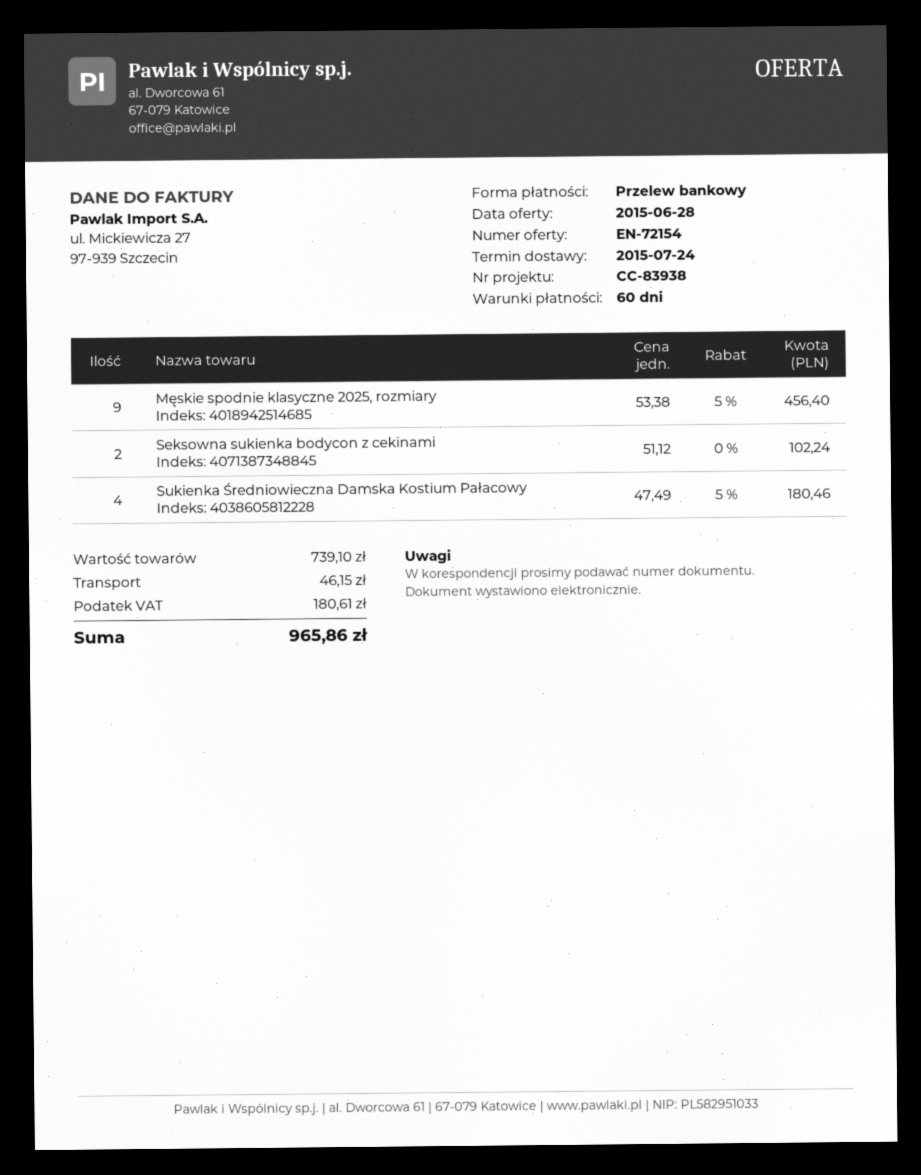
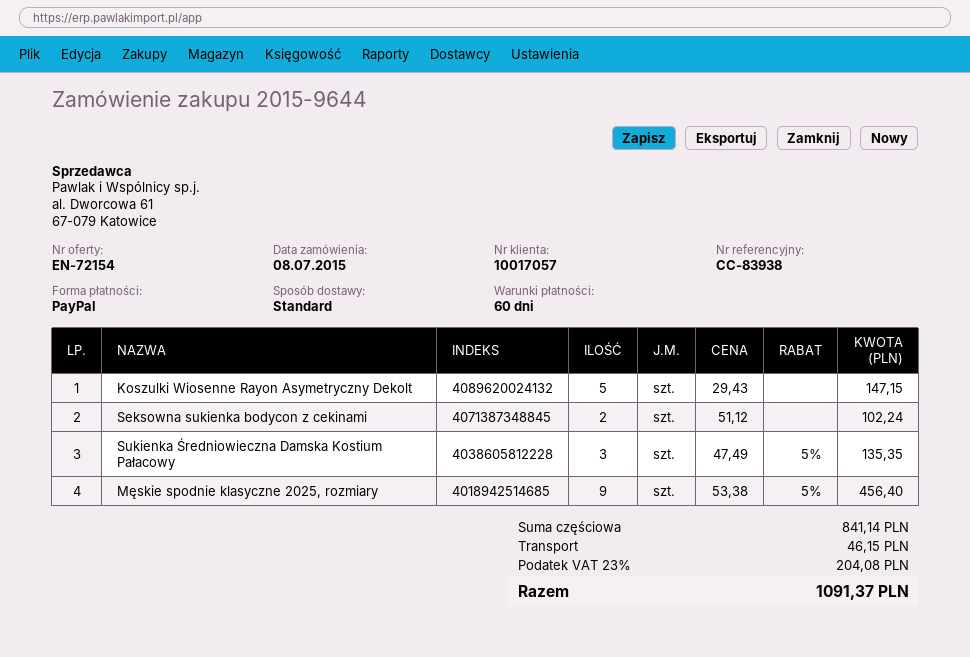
payment method: bank transfer -> PayPal
Sukienka Średniowieczna Damska Kostium Pałacowy: 4 x 47.49 - 5% = 180.46 -> 3 x 47.49 - 5% = 135.35
Koszulki Wiosenne Rayon Asymetryczny Dekolt: none -> 5 x 29.43 = 147.15
subtotal: 739.10 -> 841.14
tax: 180.61 -> 204.08
total: 965.86 -> 1091.37

